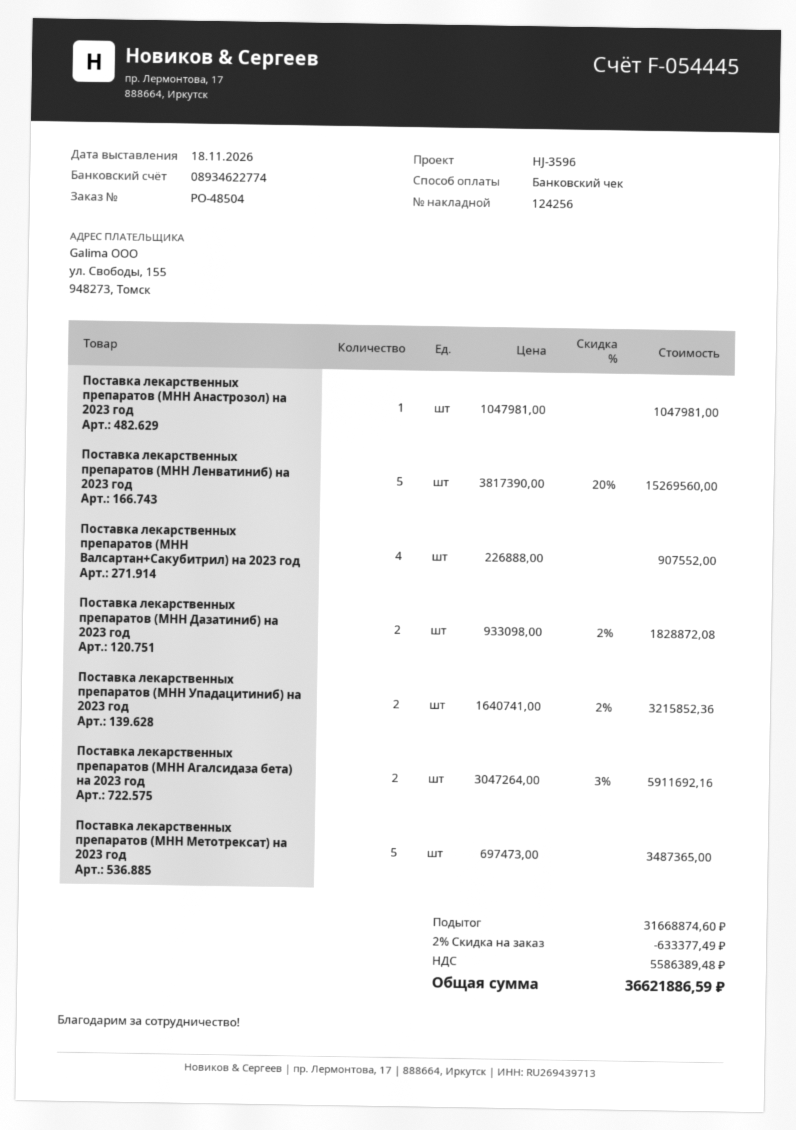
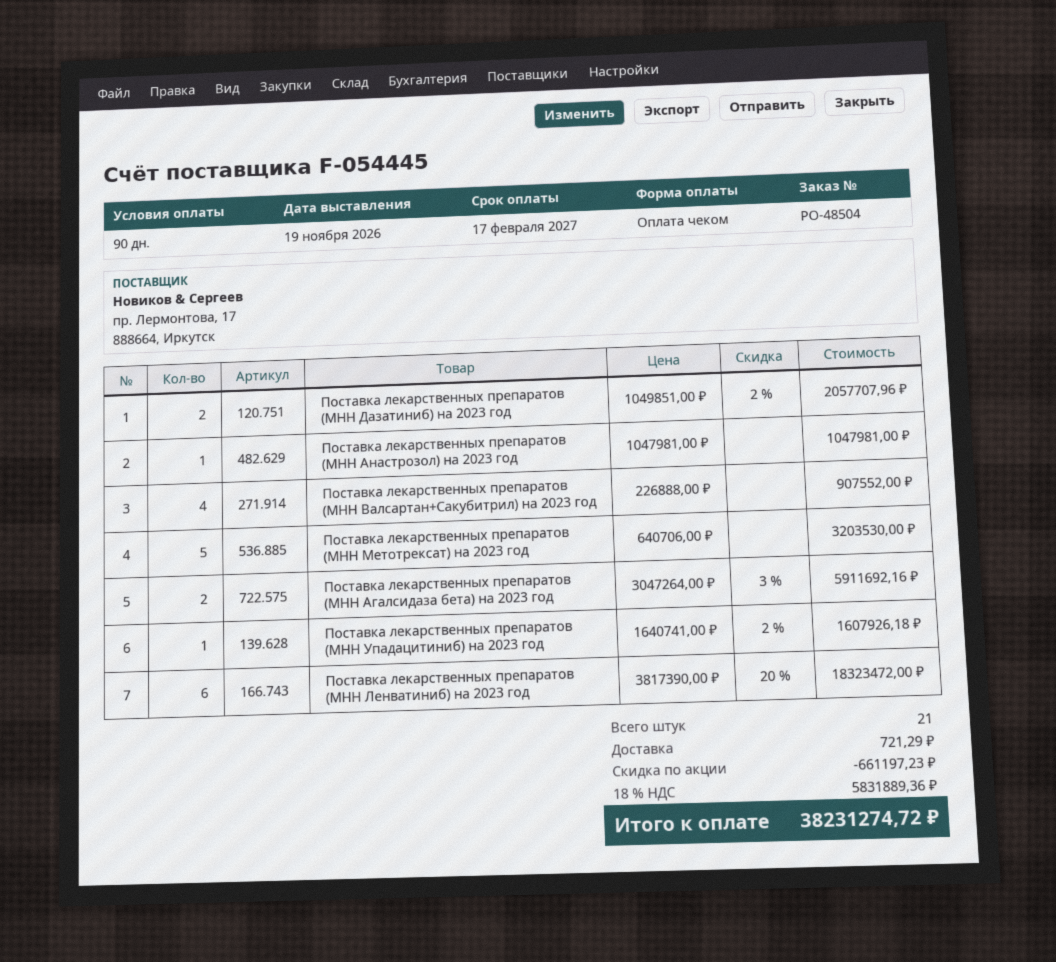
invoice date: 2026-11-18 -> 2026-11-19
Поставка лекарственных препаратов (МНН Ленватиниб) на 2023 год: 5 x 3817390.00 - 20% = 15269560.00 -> 6 x 3817390.00 - 20% = 18323472.00
Поставка лекарственных препаратов (МНН Дазатиниб) на 2023 год: 2 x 933098.00 - 2% = 1828872.08 -> 2 x 1049851.00 - 2% = 2057707.96
Поставка лекарственных препаратов (МНН Упадацитиниб) на 2023 год: 2 x 1640741.00 - 2% = 3215852.36 -> 1 x 1640741.00 - 2% = 1607926.18
Поставка лекарственных препаратов (МНН Метотрексат) на 2023 год: 5 x 697473.00 = 3487365.00 -> 5 x 640706.00 = 3203530.00
discount: 633377.49 -> 661197.23
shipping: none -> 721.29
tax: 5586389.48 -> 5831889.36
total: 36621886.59 -> 38231274.72

